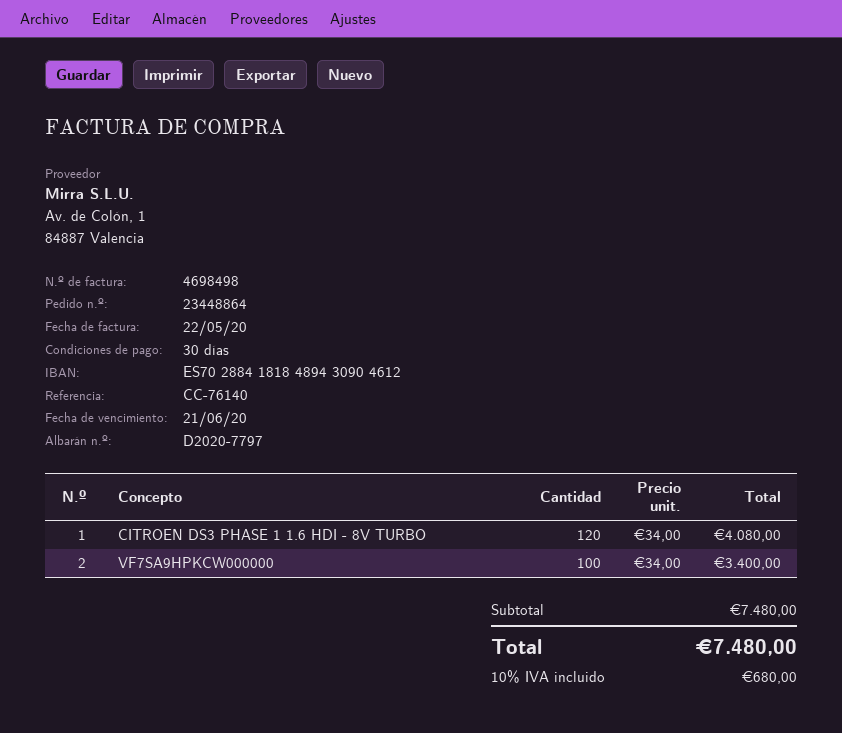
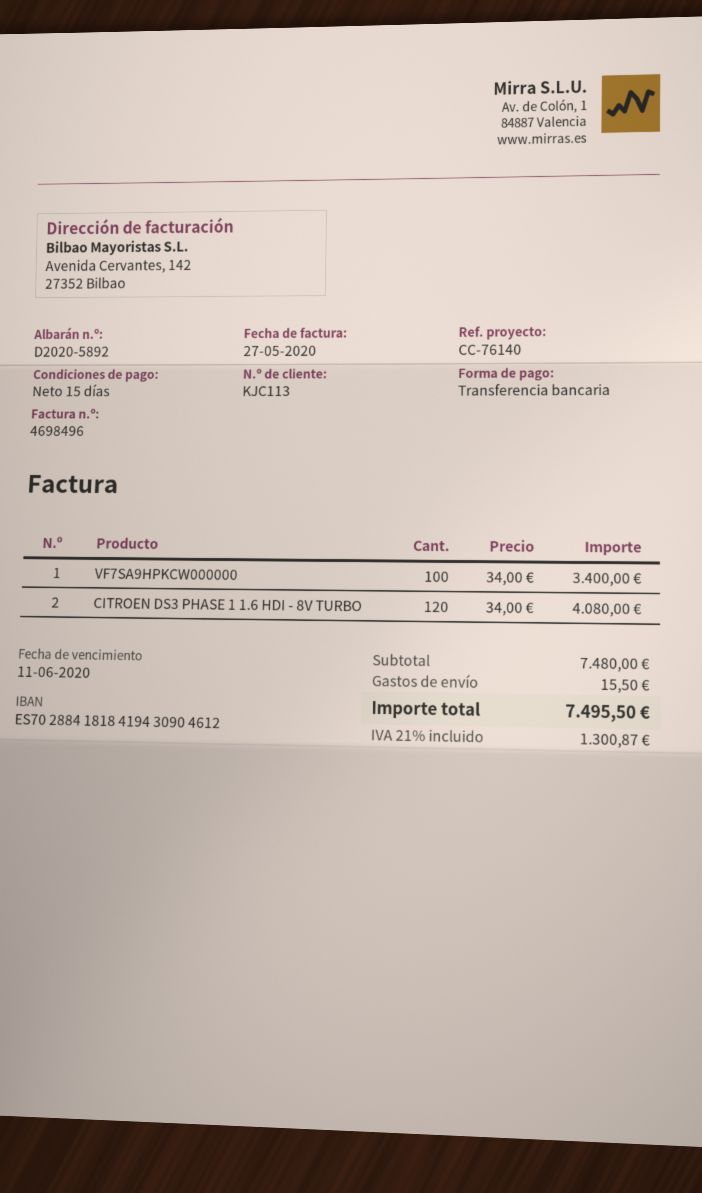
delivery note number: D2020-7797 -> D2020-5892
invoice number: 4698498 -> 4698496
invoice date: 2020-05-22 -> 2020-05-27
payment terms: 30 days -> 15 days
due date: 2020-06-21 -> 2020-06-11
bank account: ES7028841818489430904612 -> ES7028841818419430904612
shipping: none -> 15.50
tax: 10% = 680.00 -> 21% = 1300.87
total: 7480.00 -> 7495.50

